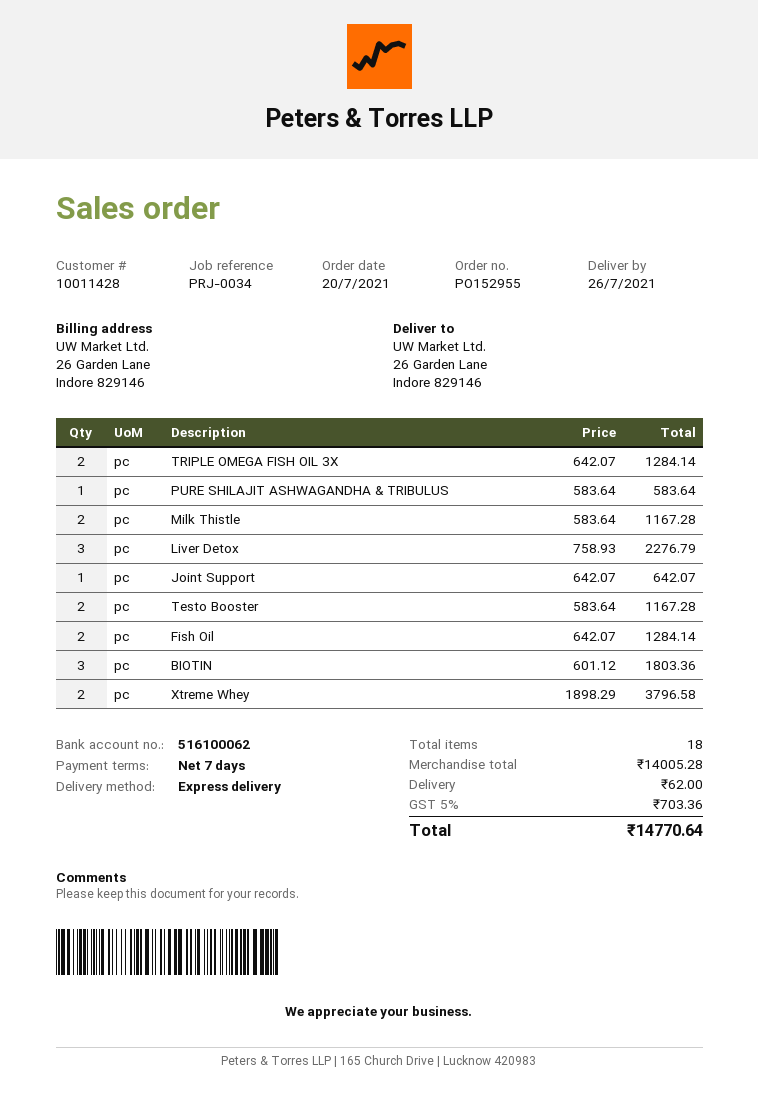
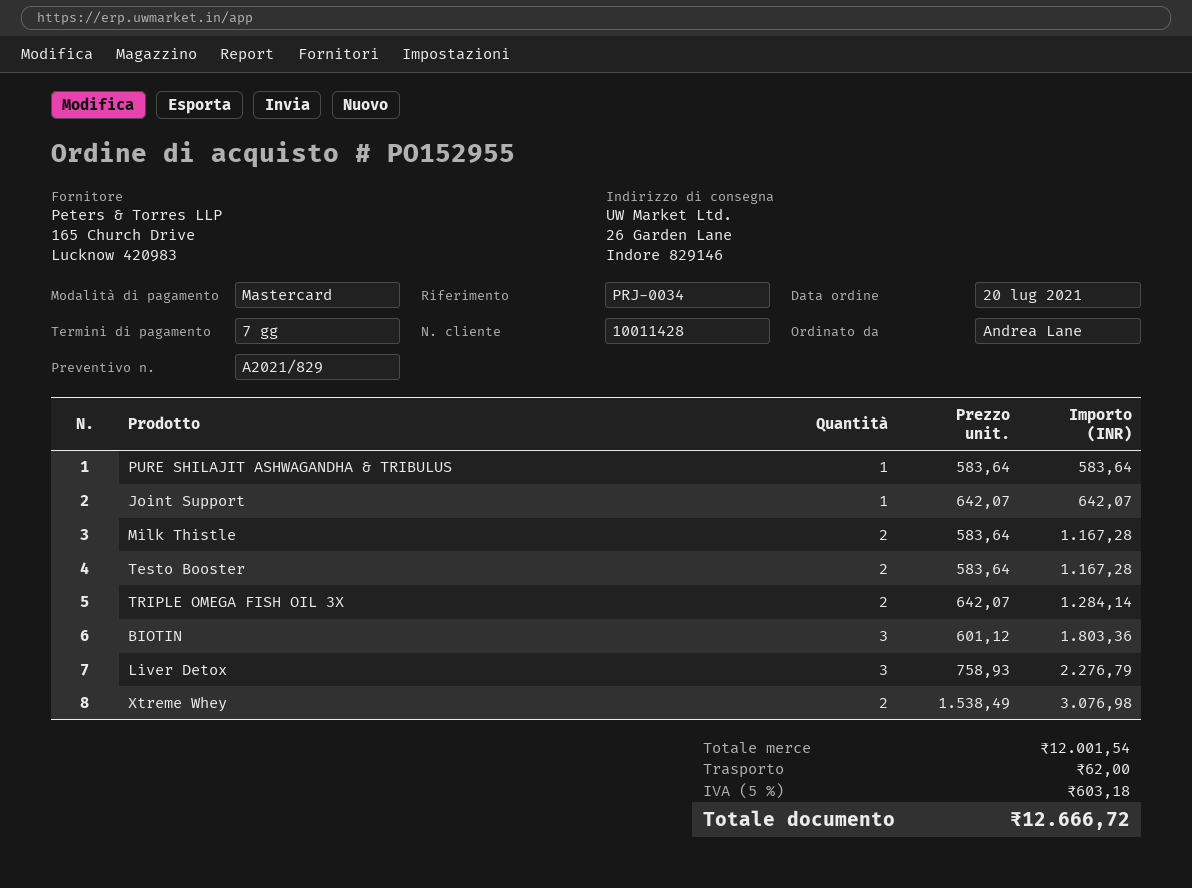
Fish Oil: 2 x 642.07 = 1284.14 -> none
Xtreme Whey: 2 x 1898.29 = 3796.58 -> 2 x 1538.49 = 3076.98
subtotal: 14005.28 -> 12001.54
tax: 5% = 703.36 -> 5% = 603.18
total: 14770.64 -> 12666.72

